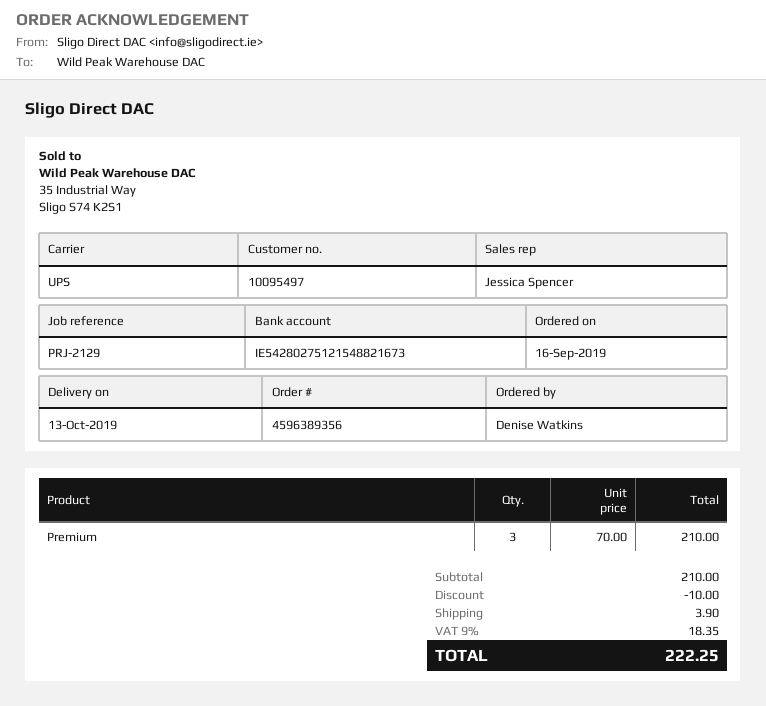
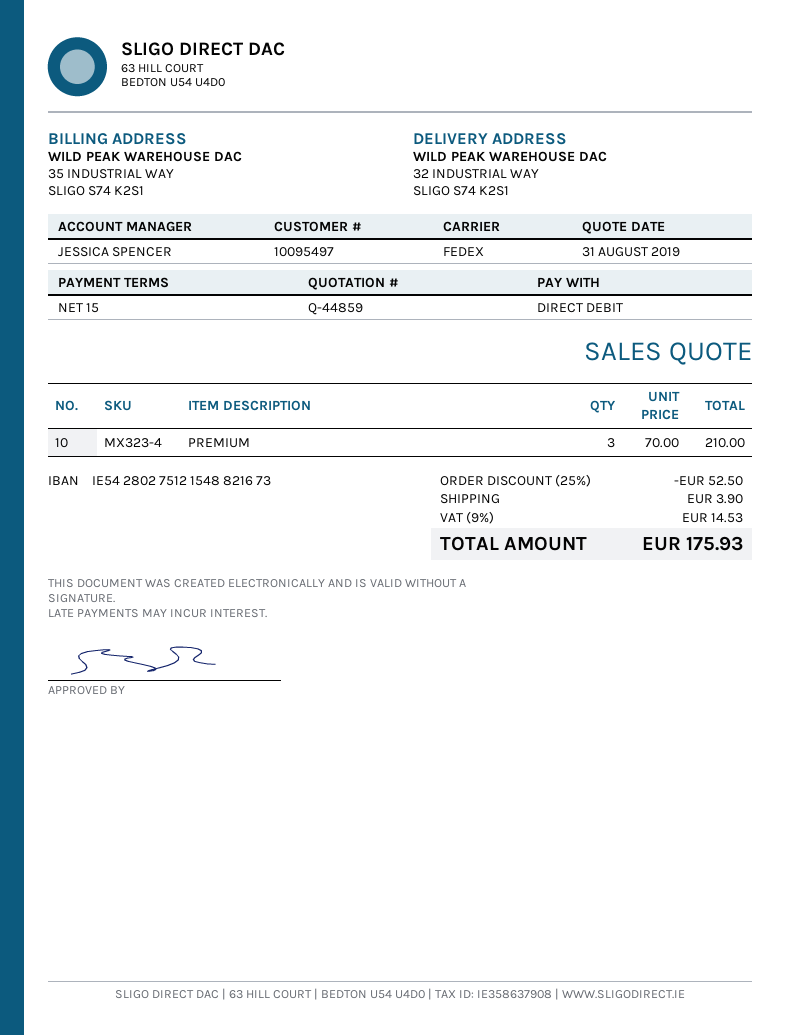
shipping method: UPS -> FedEx
discount: 10.00 -> 52.50
tax: 9% = 18.35 -> 9% = 14.53
total: 222.25 -> 175.93

